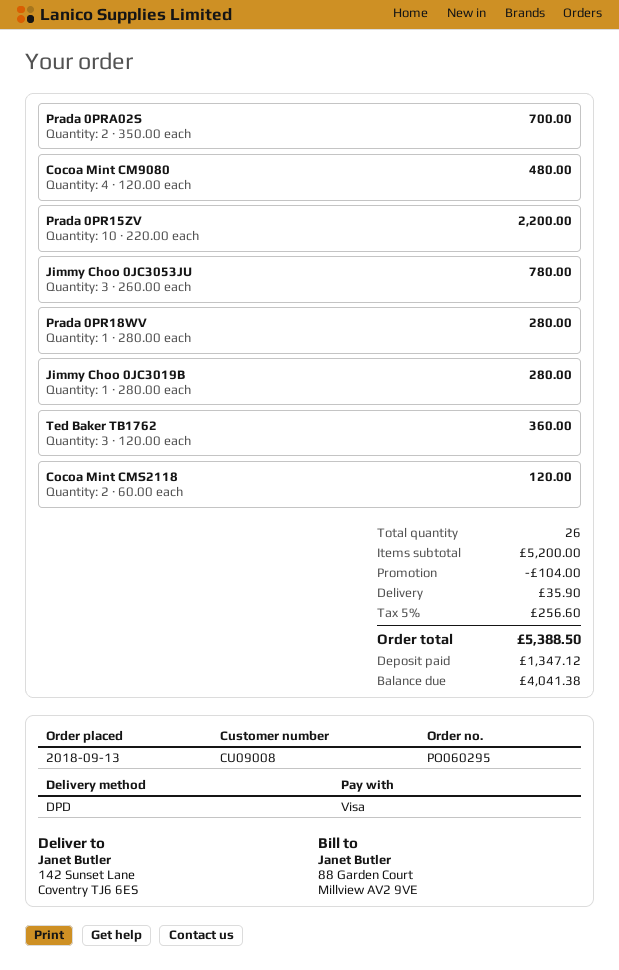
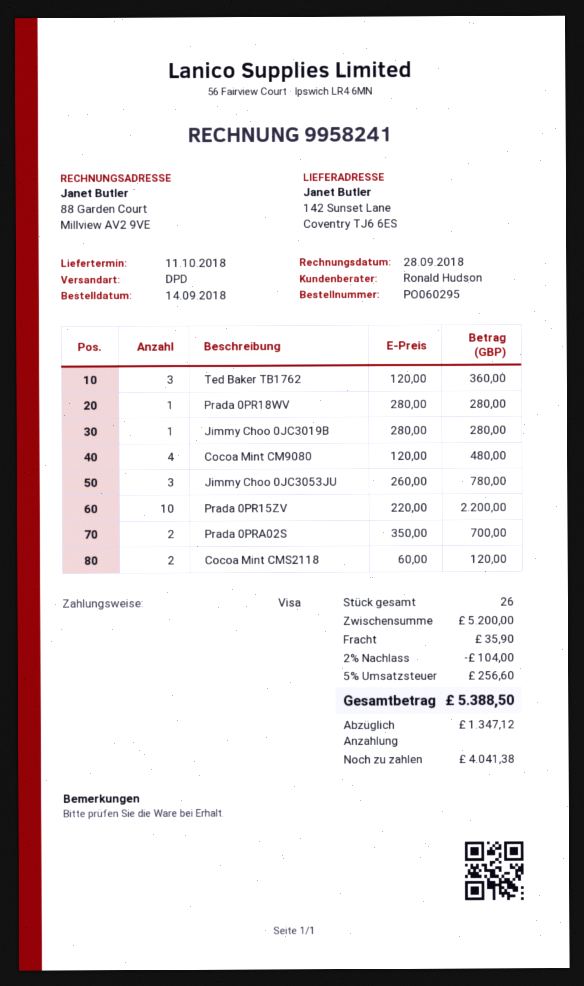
order date: 2018-09-13 -> 2018-09-14

